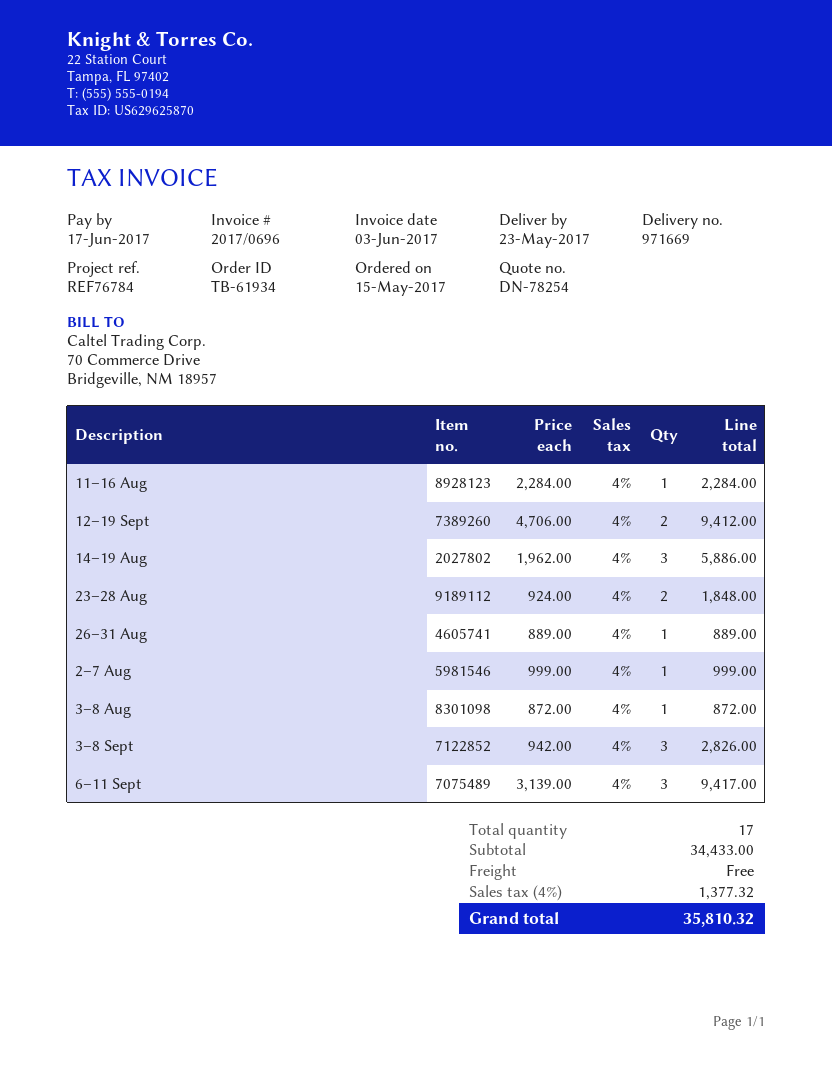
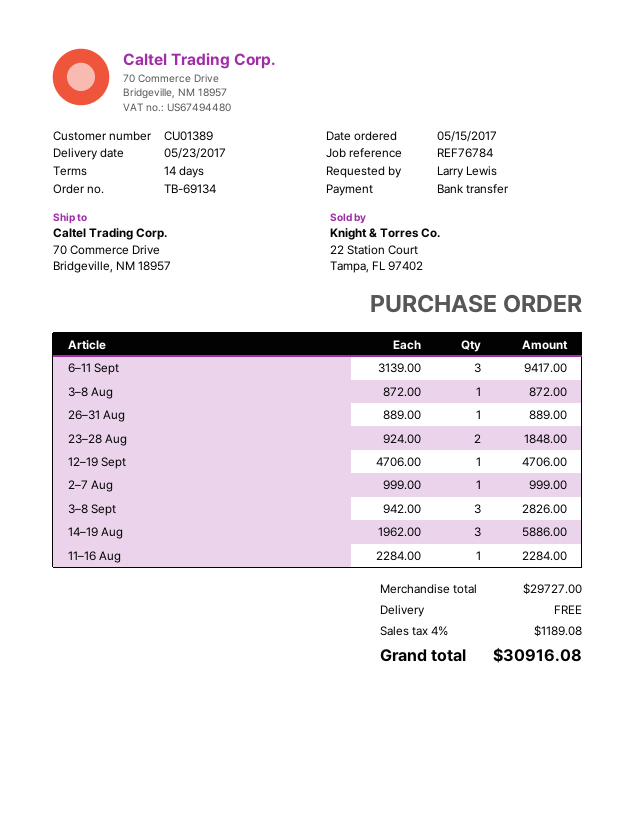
order number: TB-61934 -> TB-69134
12–19 Sept: 2 x 4706.00 = 9412.00 -> 1 x 4706.00 = 4706.00
subtotal: 34433.00 -> 29727.00
tax: 4% = 1377.32 -> 4% = 1189.08
total: 35810.32 -> 30916.08

